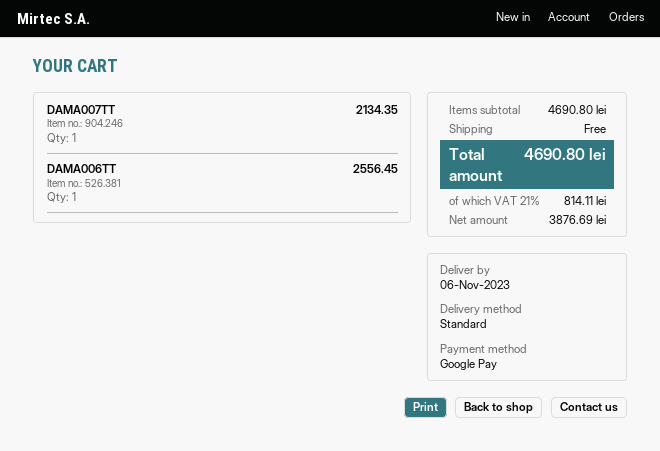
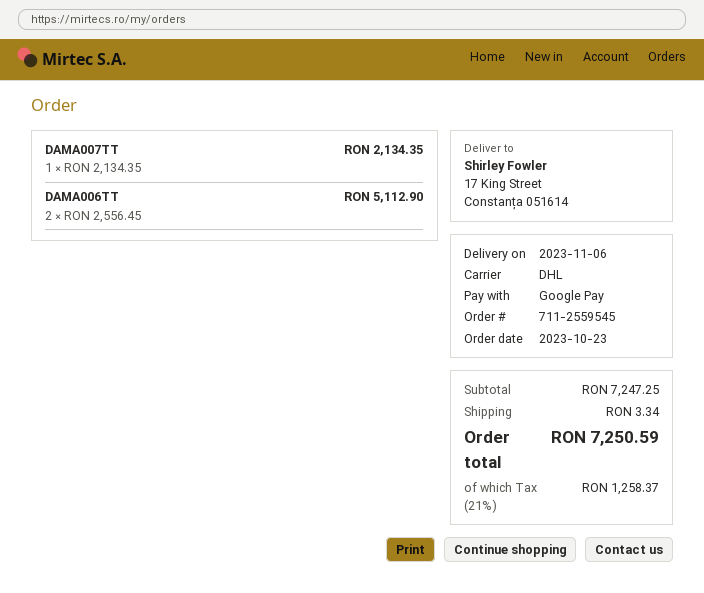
shipping method: standard -> DHL
DAMA006TT: 1 for 2556.45 -> 2 for 5112.90
subtotal: 4690.80 -> 7247.25
shipping: 0.00 -> 3.34
tax: 21% = 814.11 -> 21% = 1258.37
total: 4690.80 -> 7250.59

